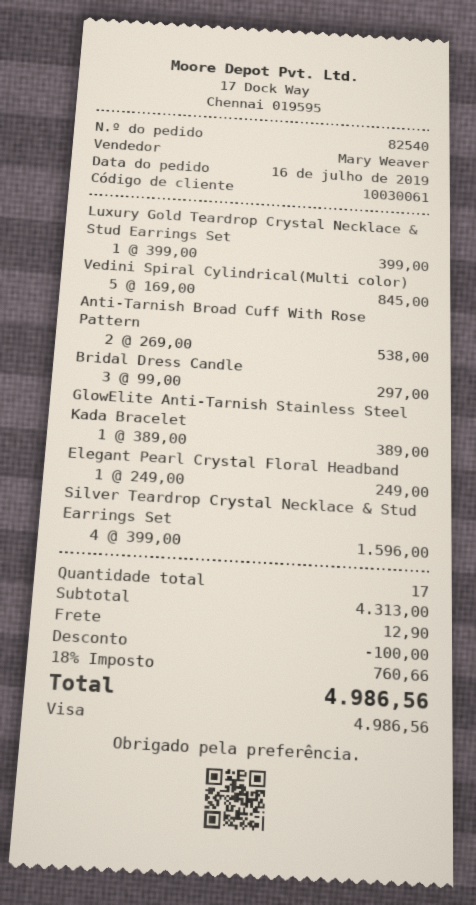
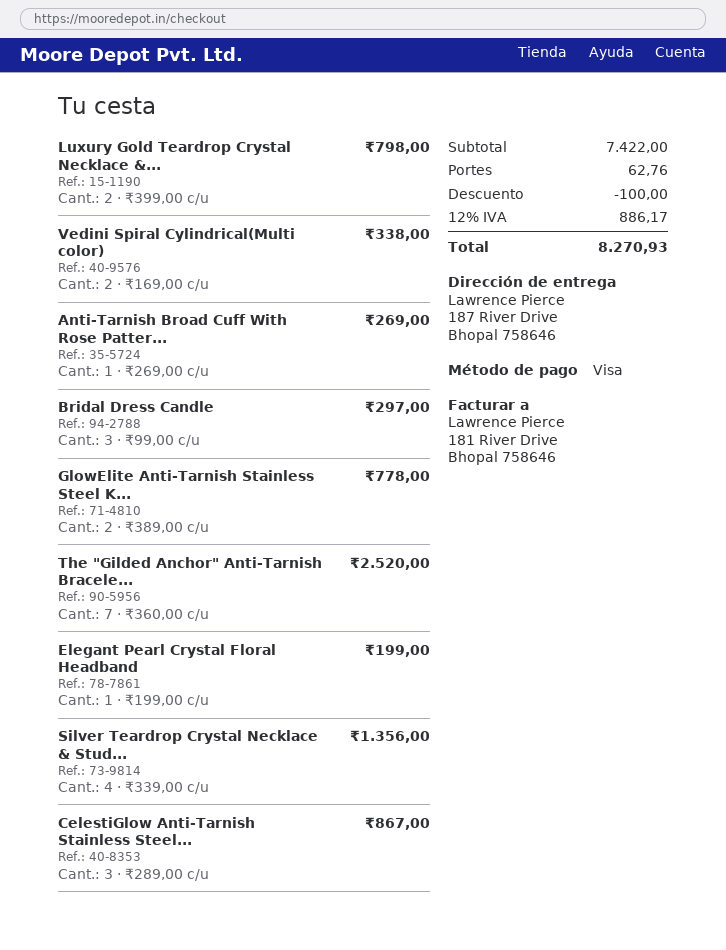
Luxury Gold Teardrop Crystal Necklace & Stud Earrings Set: 1 x 399.00 = 399.00 -> 2 x 399.00 = 798.00
Vedini Spiral Cylindrical(Multi color): 5 x 169.00 = 845.00 -> 2 x 169.00 = 338.00
Anti-Tarnish Broad Cuff With Rose Pattern: 2 x 269.00 = 538.00 -> 1 x 269.00 = 269.00
GlowElite Anti-Tarnish Stainless Steel Kada Bracelet: 1 x 389.00 = 389.00 -> 2 x 389.00 = 778.00
Elegant Pearl Crystal Floral Headband: 1 x 249.00 = 249.00 -> 1 x 199.00 = 199.00
Silver Teardrop Crystal Necklace & Stud Earrings Set: 4 x 399.00 = 1596.00 -> 4 x 339.00 = 1356.00
The "Gilded Anchor" Anti-Tarnish Bracele...: none -> 7 x 360.00 = 2520.00
CelestiGlow Anti-Tarnish Stainless Steel...: none -> 3 x 289.00 = 867.00
subtotal: 4313.00 -> 7422.00
shipping: 12.90 -> 62.76
tax: 18% = 760.66 -> 12% = 886.17
total: 4986.56 -> 8270.93

